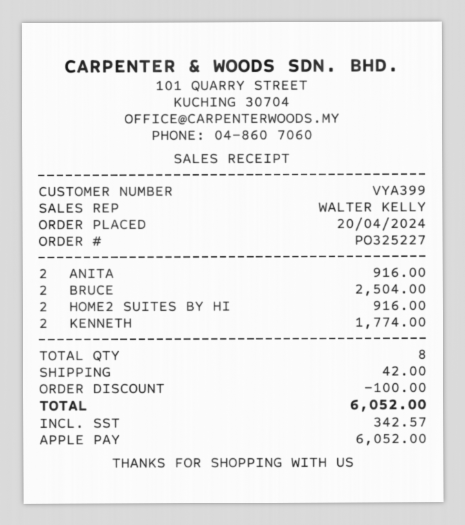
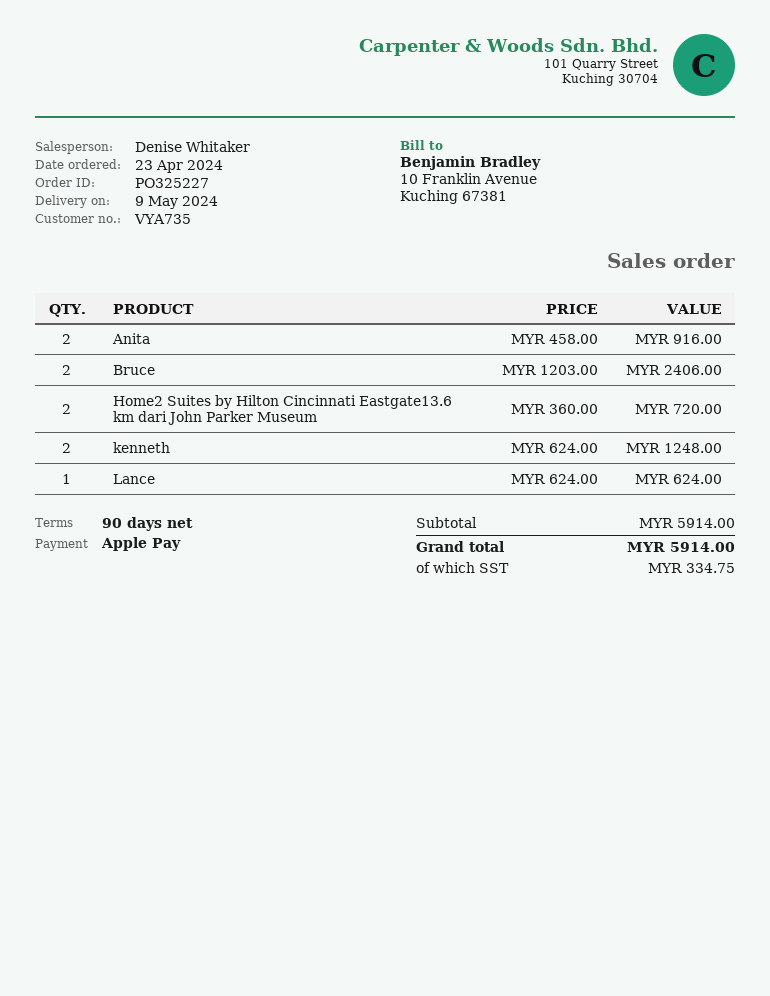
order date: 2024-04-20 -> 2024-04-23
customer number: VYA399 -> VYA735
sales rep: WALTER KELLY -> Denise Whitaker
BRUCE: 2 for 2504.00 -> 2 for 2406.00
HOME2 SUITES BY HI: 2 for 916.00 -> 2 for 720.00
KENNETH: 2 for 1774.00 -> 2 for 1248.00
Lance: none -> 1 for 624.00
discount: 100.00 -> none
shipping: 42.00 -> none
tax: 342.57 -> 334.75
total: 6052.00 -> 5914.00

